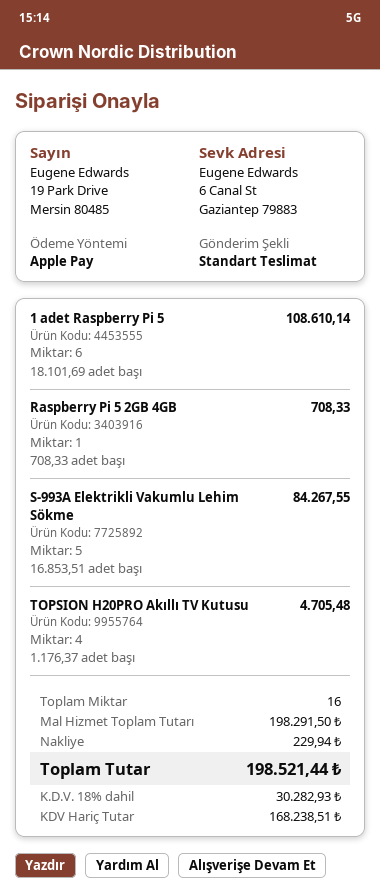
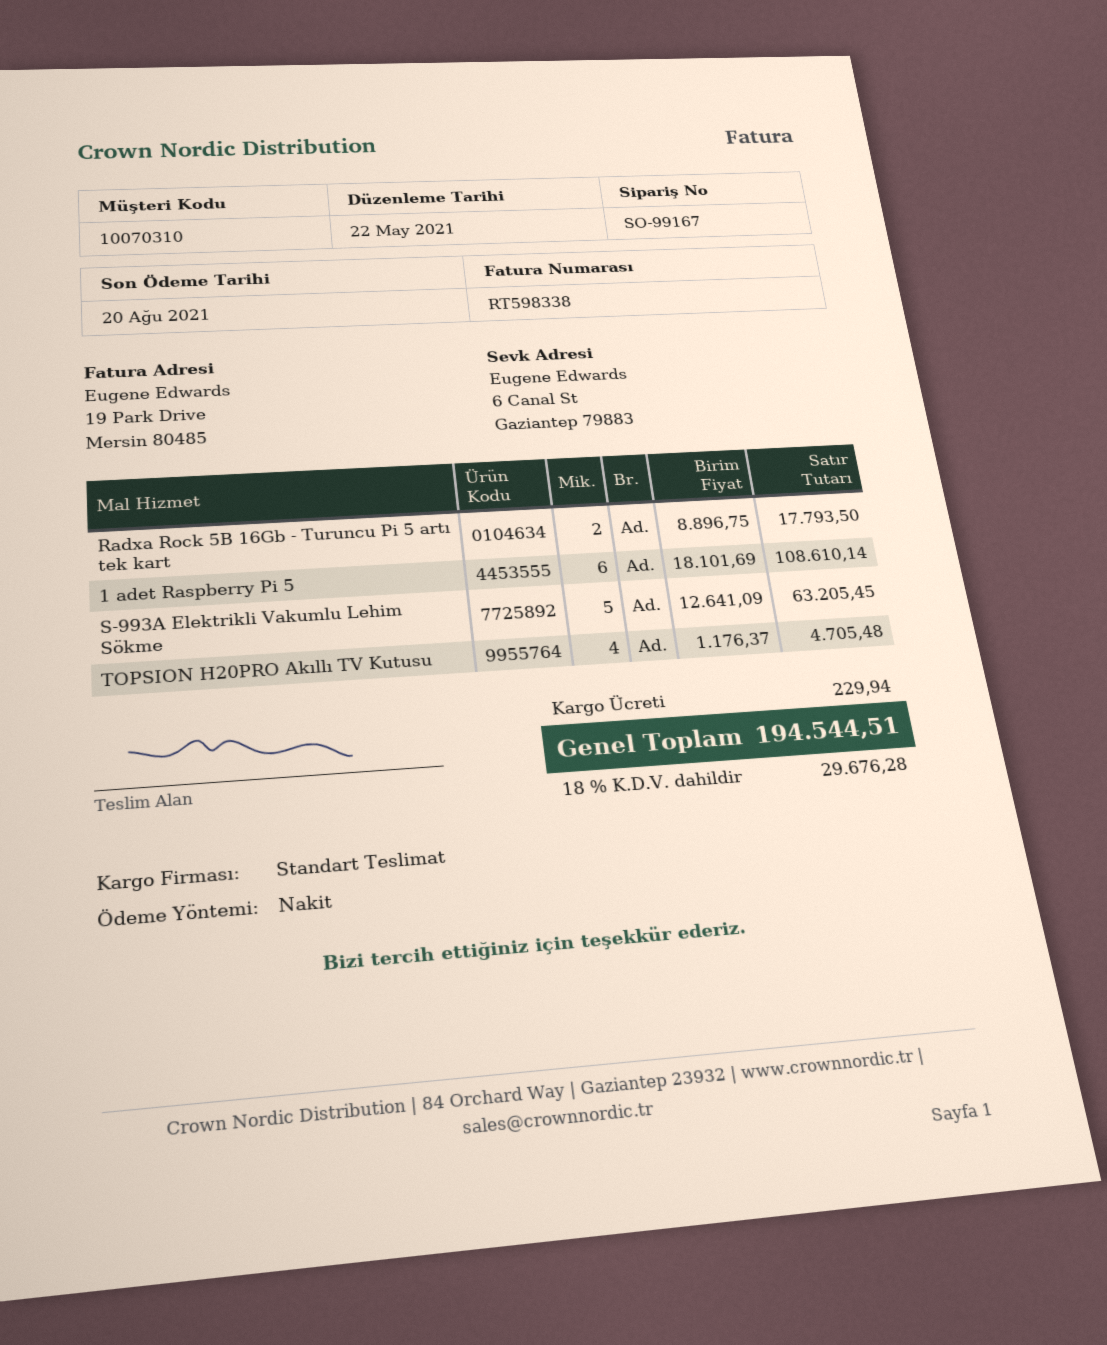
payment method: Apple Pay -> cash
Raspberry Pi 5 2GB 4GB: 1 x 708.33 = 708.33 -> none
S-993A Elektrikli Vakumlu Lehim Sökme: 5 x 16853.51 = 84267.55 -> 5 x 12641.09 = 63205.45
Radxa Rock 5B 16Gb - Turuncu Pi 5 artı tek kart: none -> 2 x 8896.75 = 17793.50
tax: 18% = 30282.93 -> 18% = 29676.28
total: 198521.44 -> 194544.51

